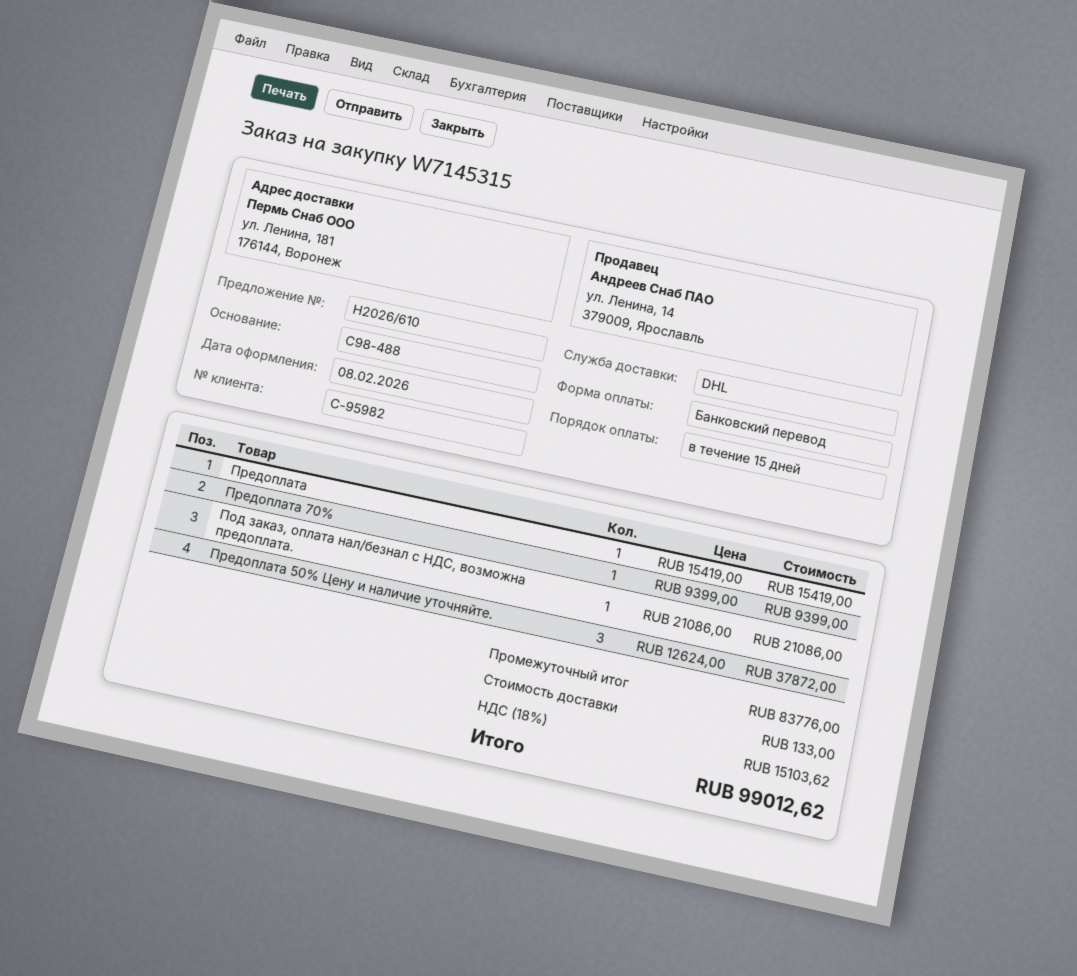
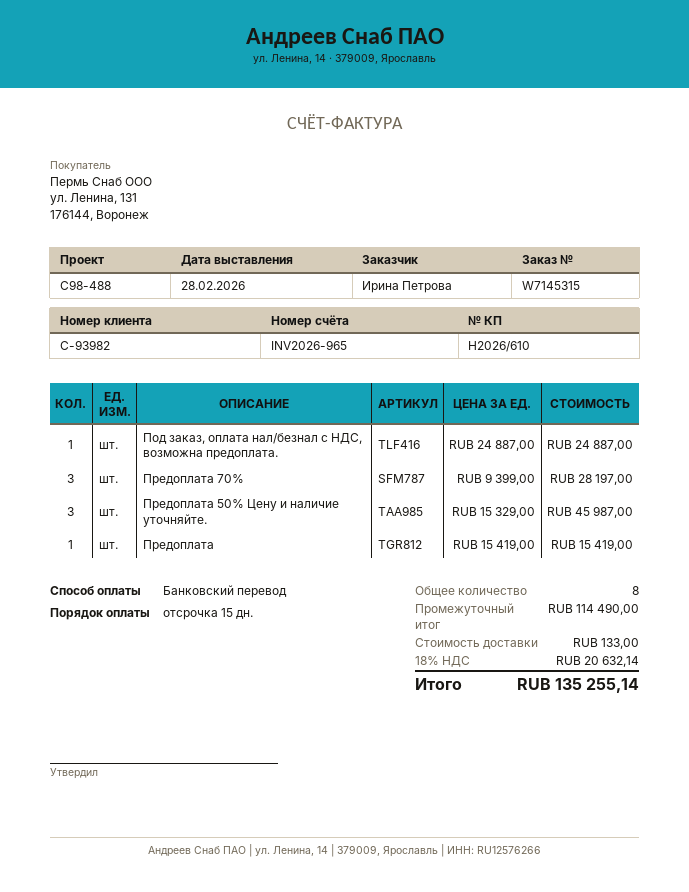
customer number: C-95982 -> C-93982
Предоплата 70%: 1 x 9399.00 = 9399.00 -> 3 x 9399.00 = 28197.00
Под заказ, оплата нал/безнал с НДС, возможна предоплата.: 1 x 21086.00 = 21086.00 -> 1 x 24887.00 = 24887.00
Предоплата 50% Цену и наличие уточняйте.: 3 x 12624.00 = 37872.00 -> 3 x 15329.00 = 45987.00
subtotal: 83776.00 -> 114490.00
tax: 18% = 15103.62 -> 18% = 20632.14
total: 99012.62 -> 135255.14

